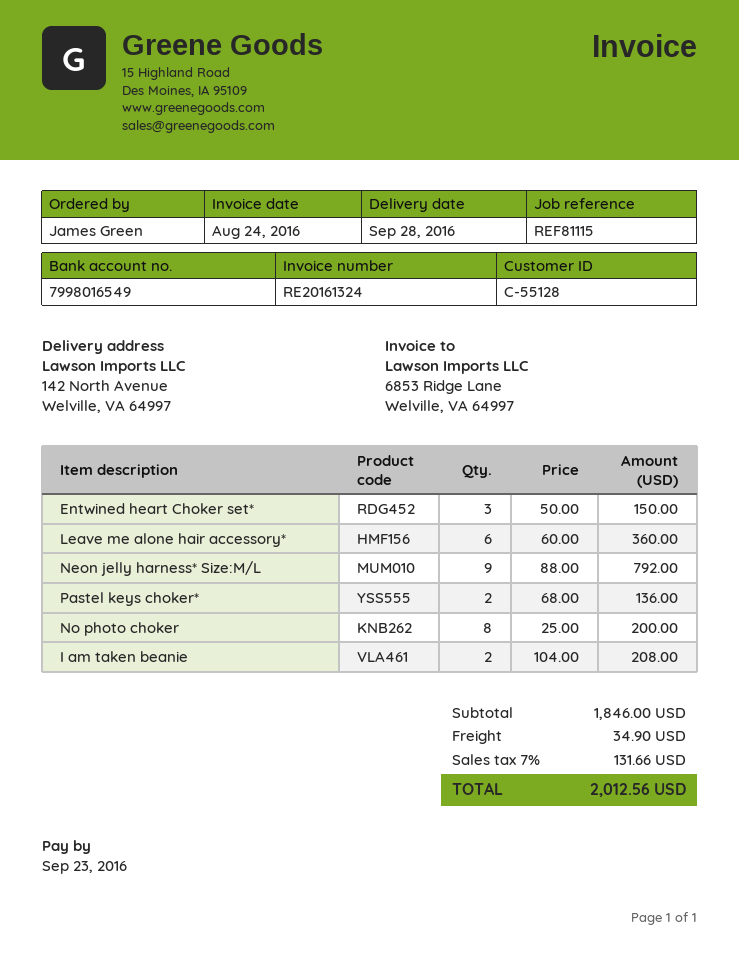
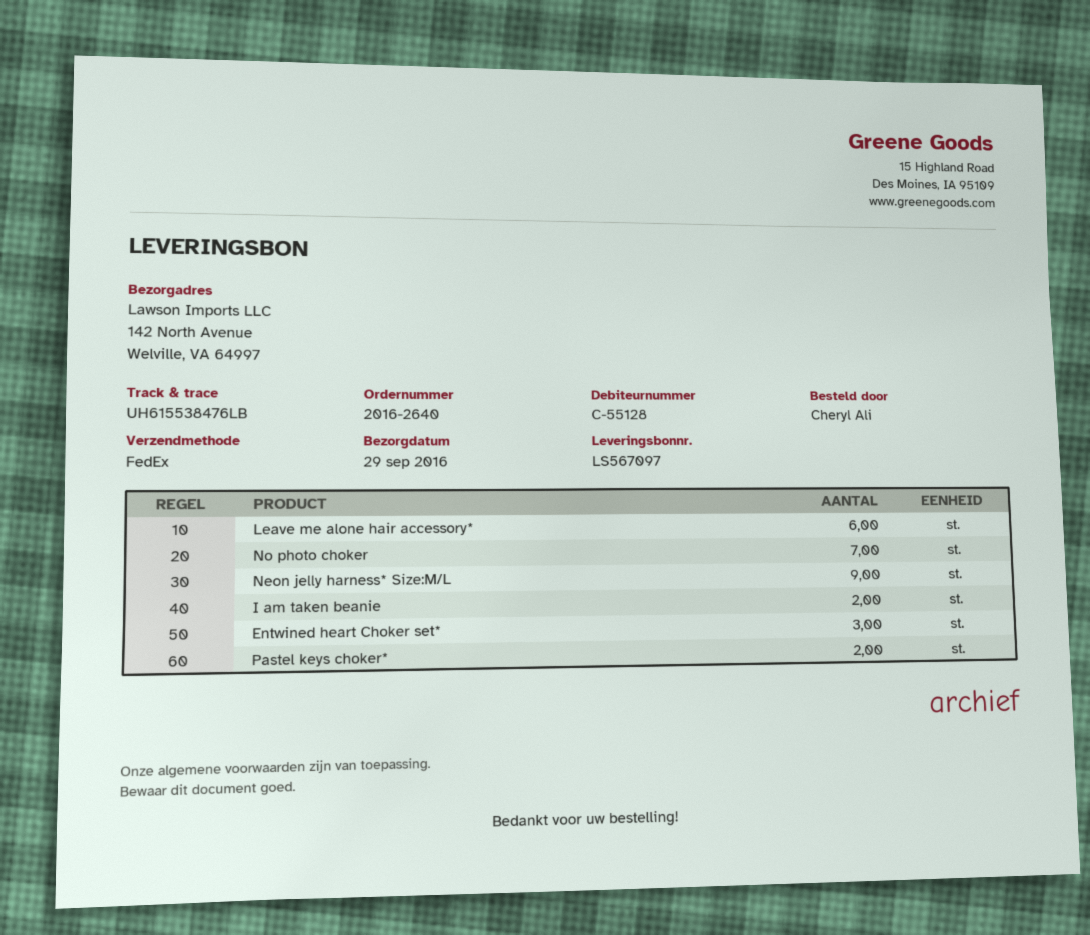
delivery date: 2016-09-28 -> 2016-09-29
ordered by: James Green -> Cheryl Ali
No photo choker: 8 -> 7

